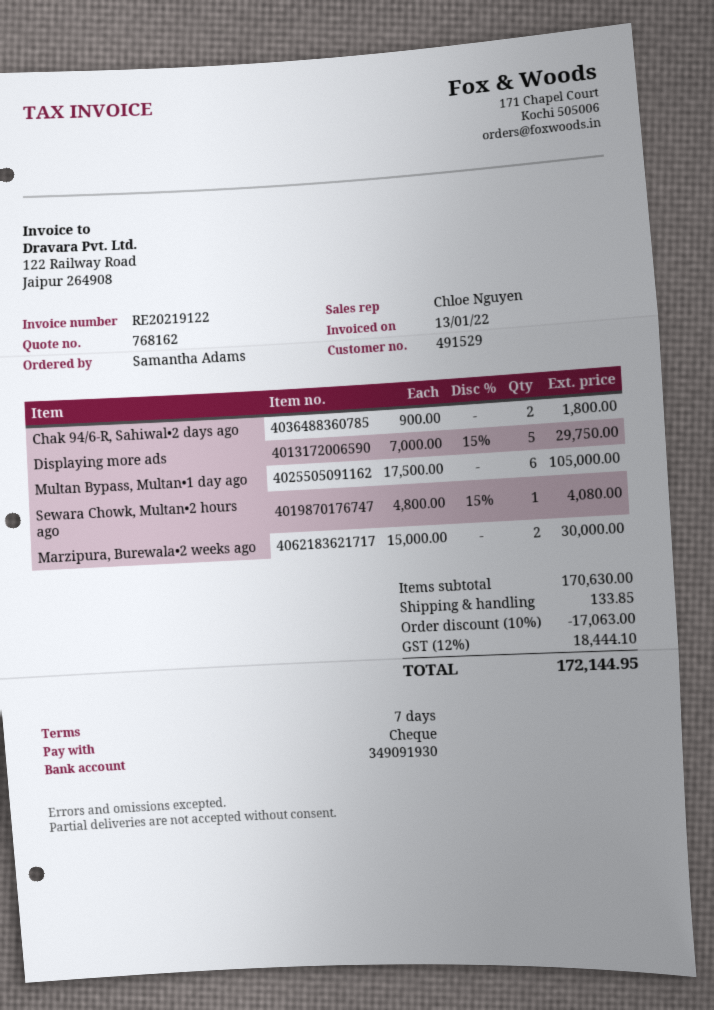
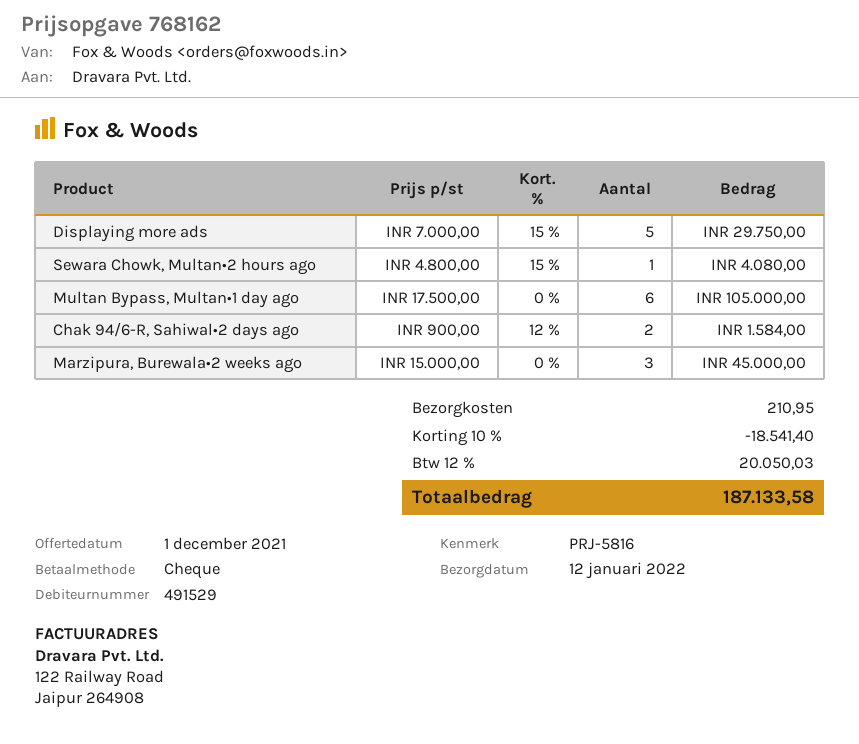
Chak 94/6-R, Sahiwal•2 days ago: 2 x 900.00 = 1800.00 -> 2 x 900.00 - 12% = 1584.00
Marzipura, Burewala•2 weeks ago: 2 x 15000.00 = 30000.00 -> 3 x 15000.00 = 45000.00
discount: 10% = 17063.00 -> 10% = 18541.40
shipping: 133.85 -> 210.95
tax: 12% = 18444.10 -> 12% = 20050.03
total: 172144.95 -> 187133.58

